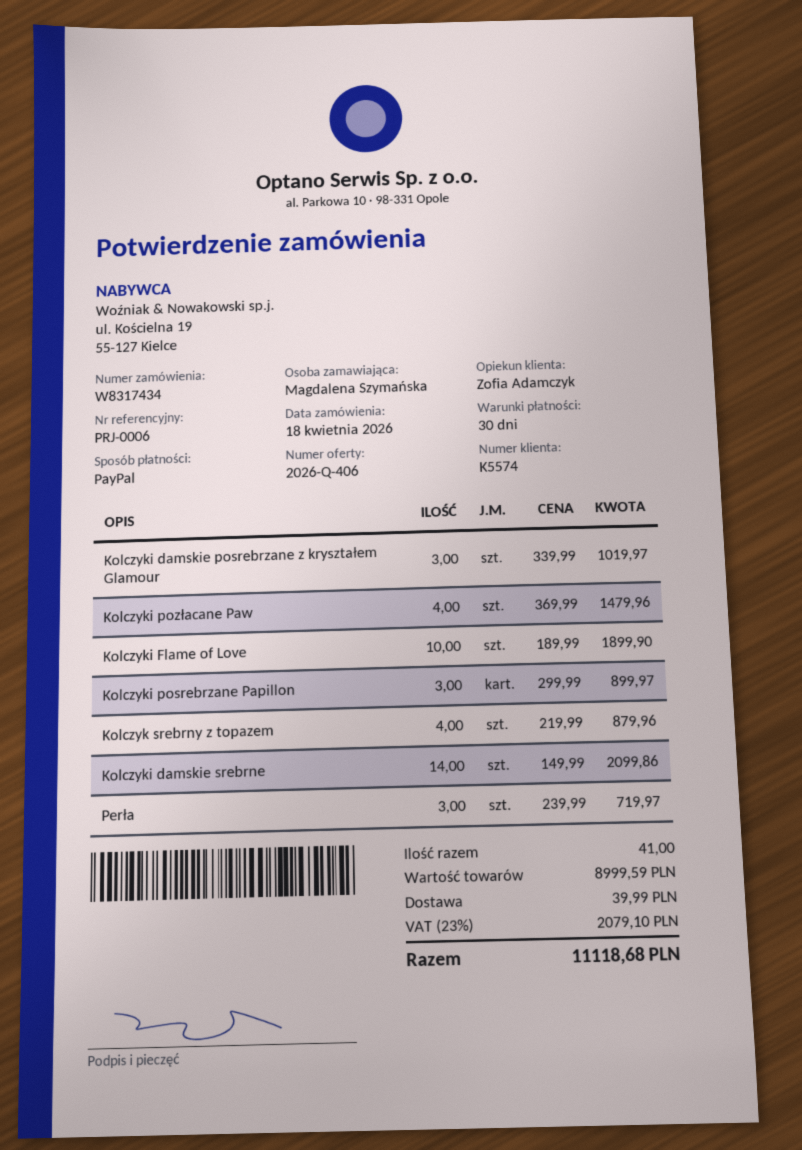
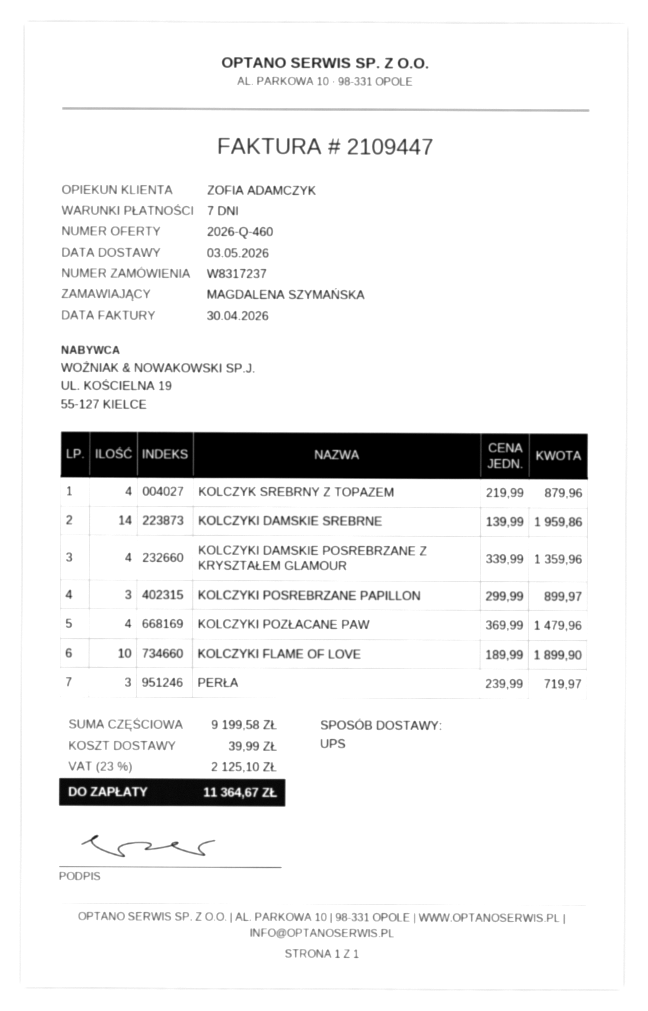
quote number: 2026-Q-406 -> 2026-Q-460
order number: W8317434 -> W8317237
payment terms: 30 days -> 7 days
Kolczyki damskie posrebrzane z kryształem Glamour: 3 x 339.99 = 1019.97 -> 4 x 339.99 = 1359.96
Kolczyki damskie srebrne: 14 x 149.99 = 2099.86 -> 14 x 139.99 = 1959.86
subtotal: 8999.59 -> 9199.58
tax: 23% = 2079.10 -> 23% = 2125.10
total: 11118.68 -> 11364.67

